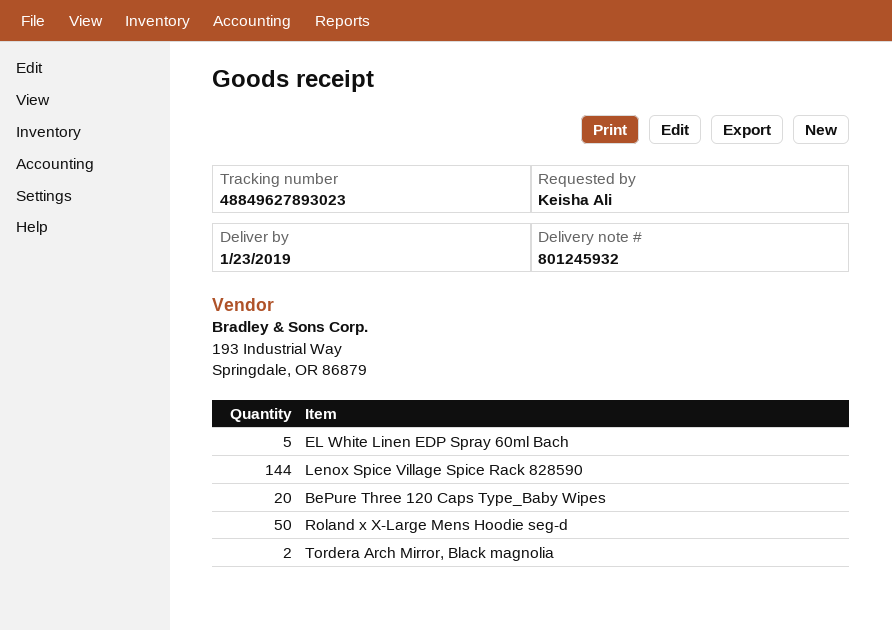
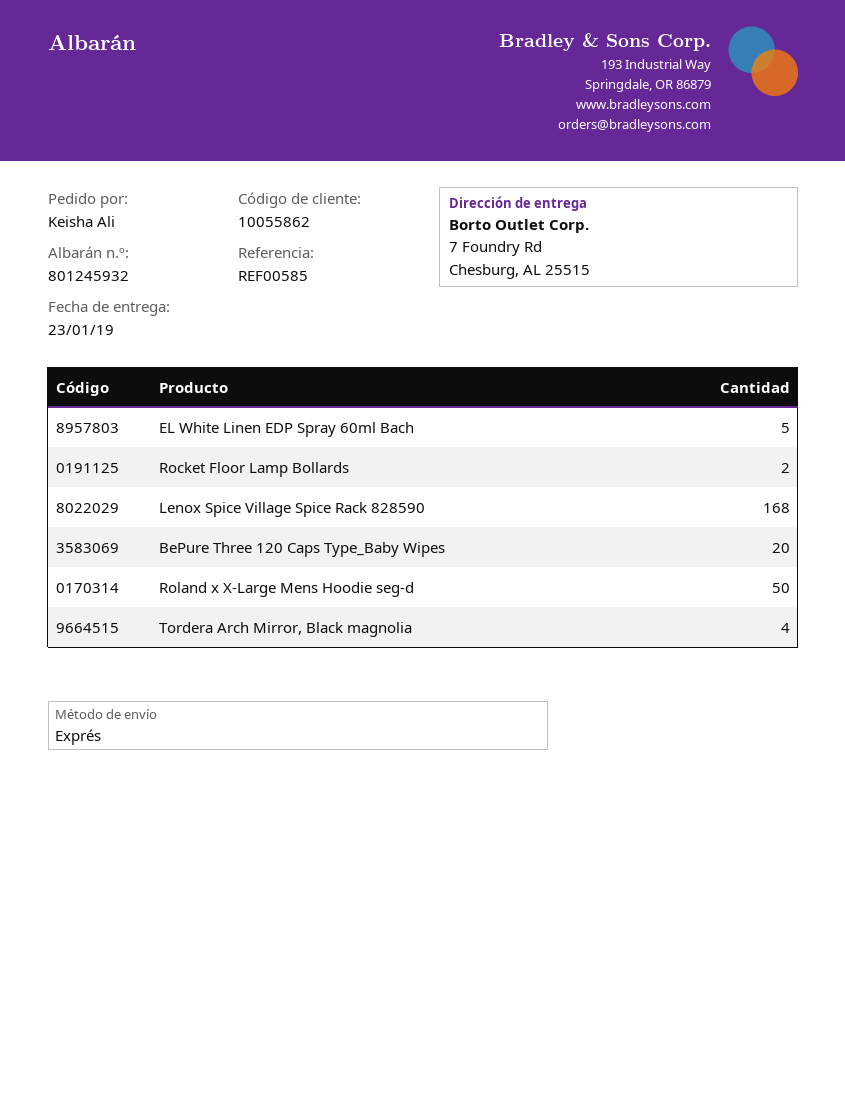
Lenox Spice Village Spice Rack 828590: 144 -> 168
Tordera Arch Mirror, Black magnolia: 2 -> 4
Rocket Floor Lamp Bollards: none -> 2

